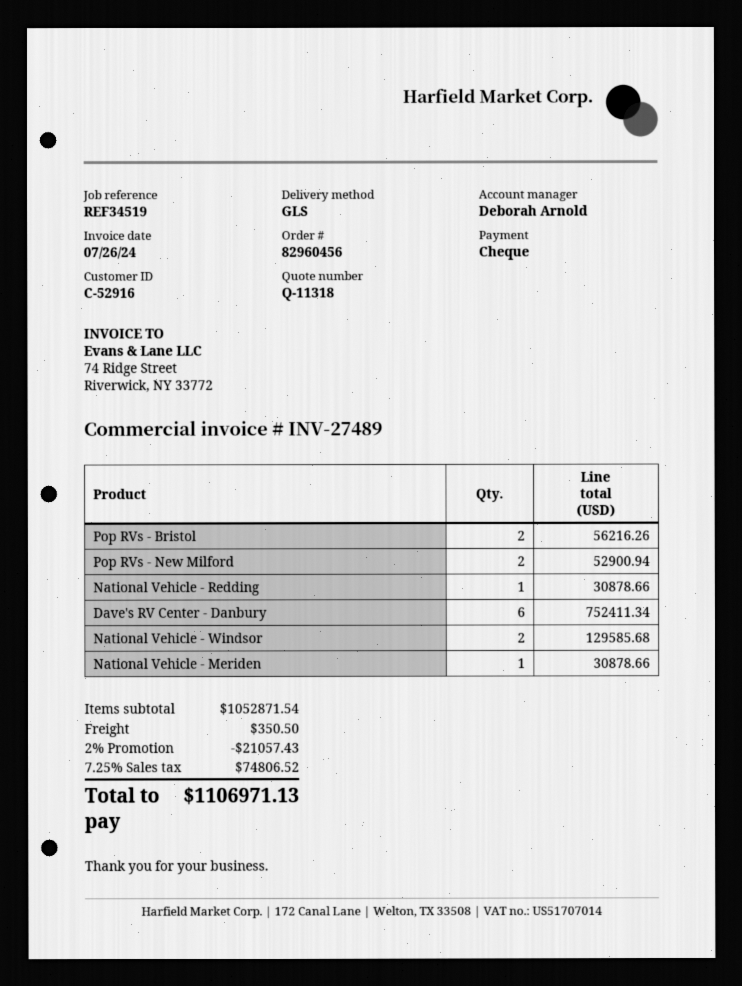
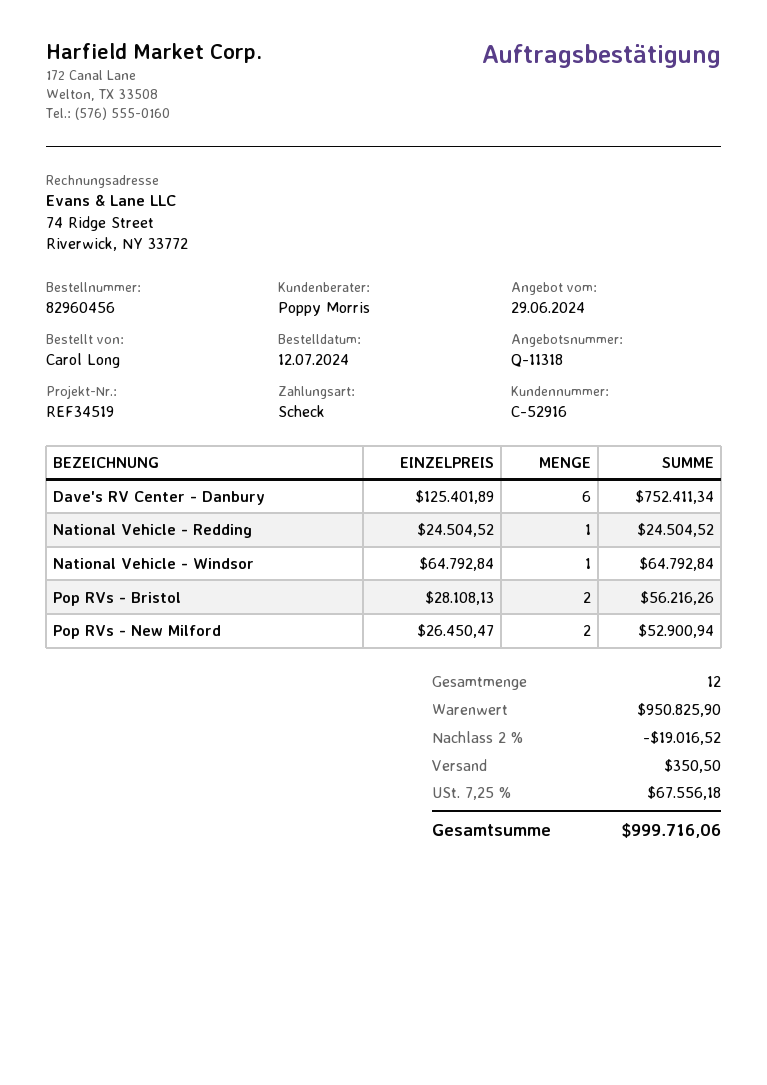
sales rep: Deborah Arnold -> Poppy Morris
National Vehicle - Redding: 1 for 30878.66 -> 1 for 24504.52
National Vehicle - Windsor: 2 for 129585.68 -> 1 for 64792.84
National Vehicle - Meriden: 1 for 30878.66 -> none
subtotal: 1052871.54 -> 950825.90
discount: 2% = 21057.43 -> 2% = 19016.52
tax: 7.25% = 74806.52 -> 7.25% = 67556.18
total: 1106971.13 -> 999716.06

